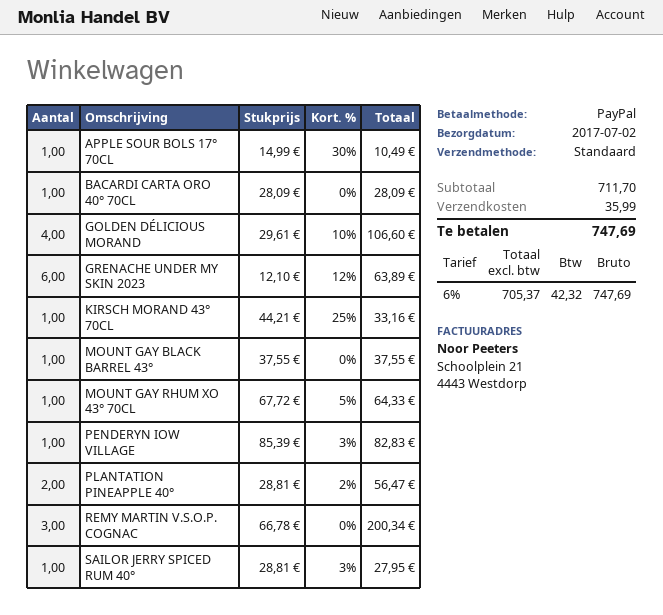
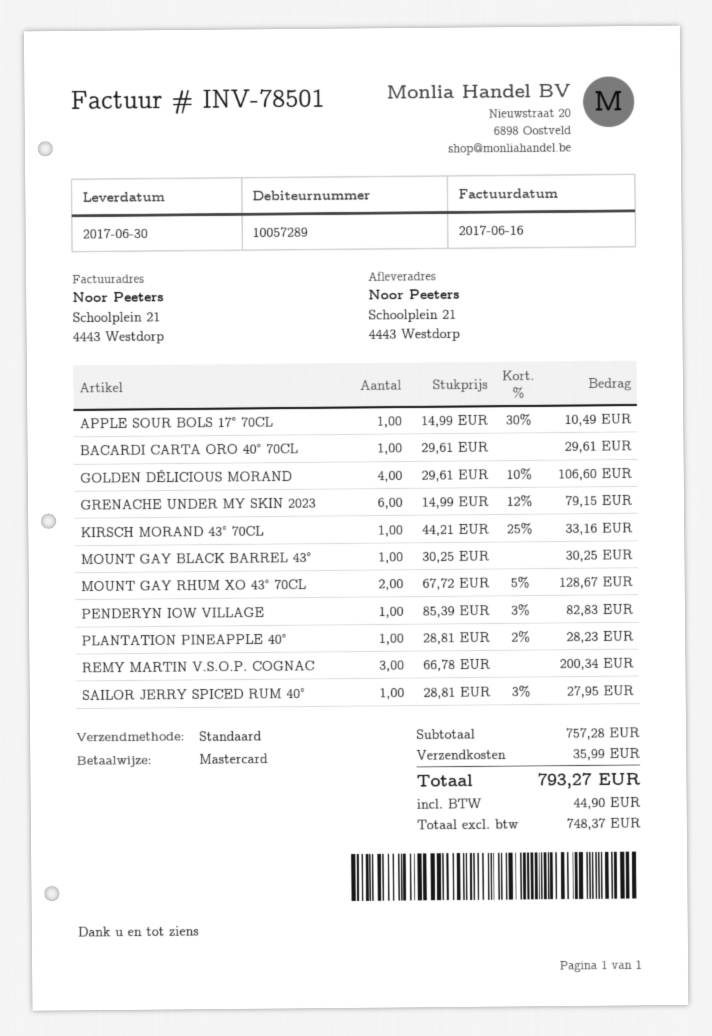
delivery date: 2017-07-02 -> 2017-06-30
payment method: PayPal -> Mastercard
BACARDI CARTA ORO 40° 70CL: 1 x 28.09 = 28.09 -> 1 x 29.61 = 29.61
GRENACHE UNDER MY SKIN 2023: 6 x 12.10 - 12% = 63.89 -> 6 x 14.99 - 12% = 79.15
MOUNT GAY BLACK BARREL 43°: 1 x 37.55 = 37.55 -> 1 x 30.25 = 30.25
MOUNT GAY RHUM XO 43° 70CL: 1 x 67.72 - 5% = 64.33 -> 2 x 67.72 - 5% = 128.67
PLANTATION PINEAPPLE 40°: 2 x 28.81 - 2% = 56.47 -> 1 x 28.81 - 2% = 28.23
subtotal: 711.70 -> 757.28
net: 705.37 -> 748.37
tax: 42.32 -> 44.90
total: 747.69 -> 793.27

